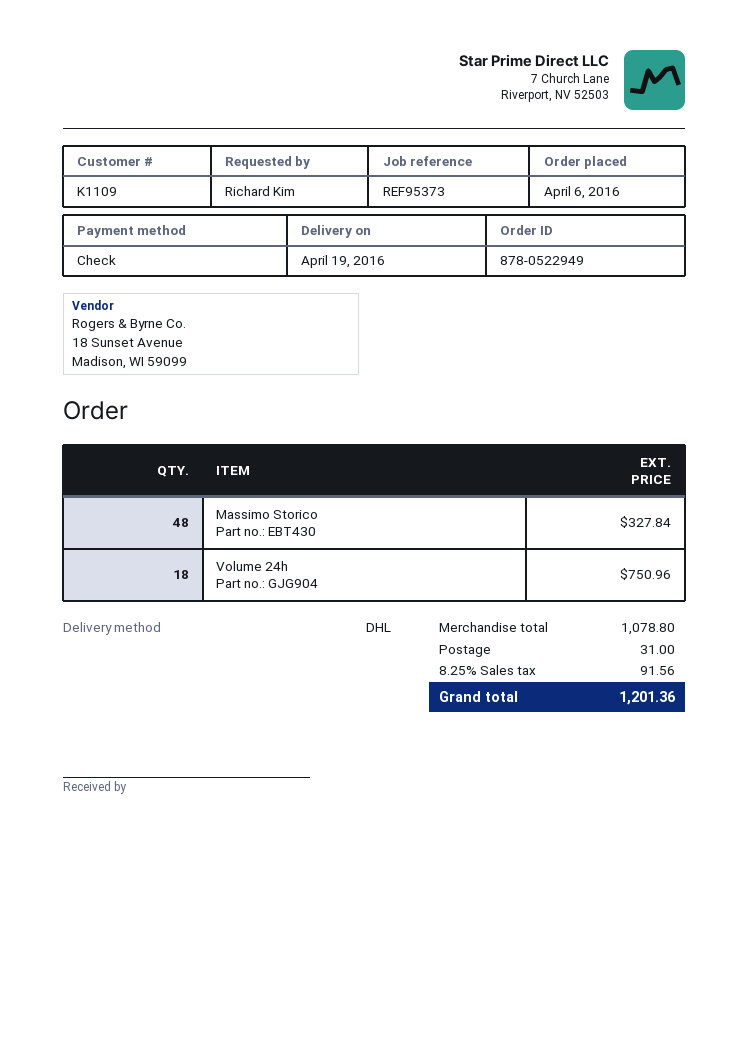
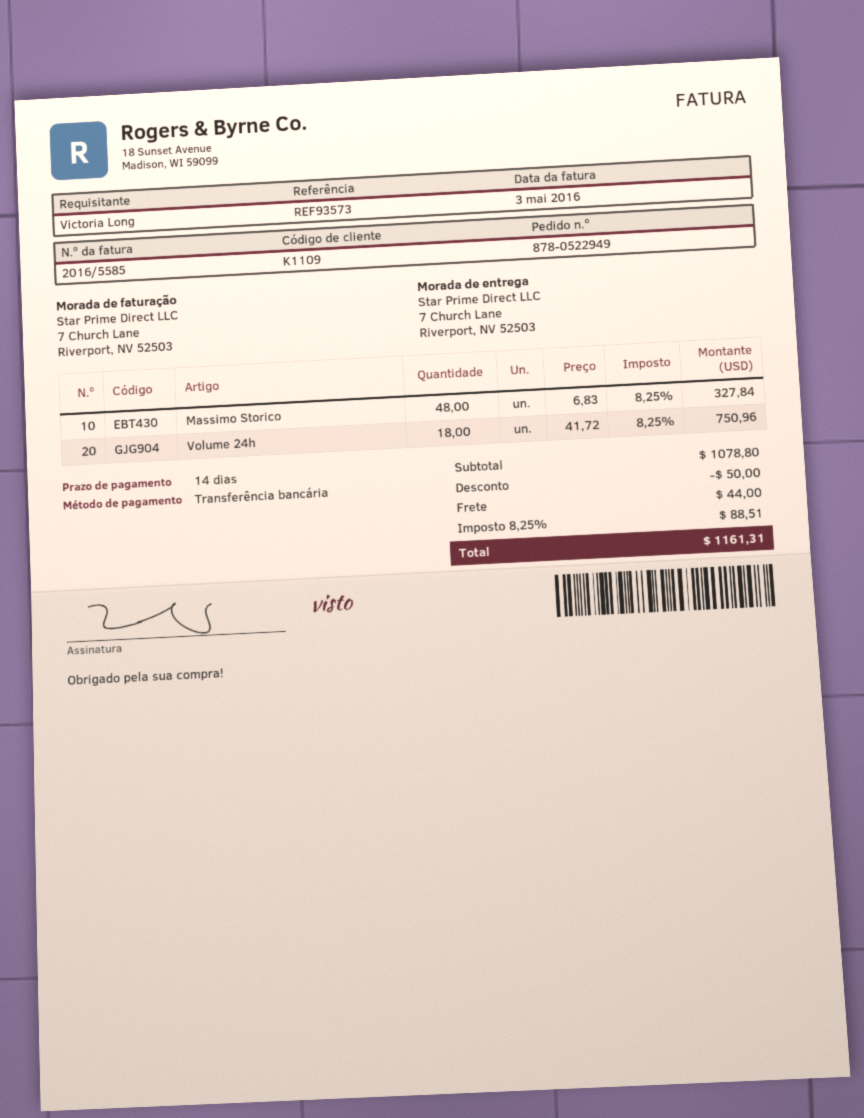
reference: REF95373 -> REF93573
ordered by: Richard Kim -> Victoria Long
payment method: cheque -> bank transfer
discount: none -> 50.00
shipping: 31.00 -> 44.00
tax: 8.25% = 91.56 -> 8.25% = 88.51
total: 1201.36 -> 1161.31

